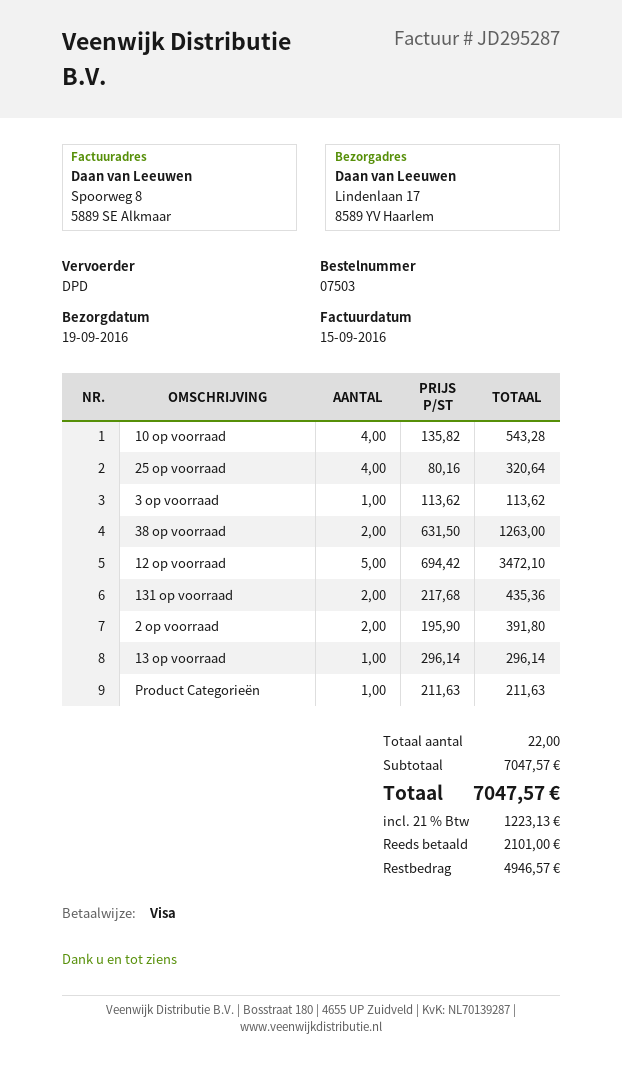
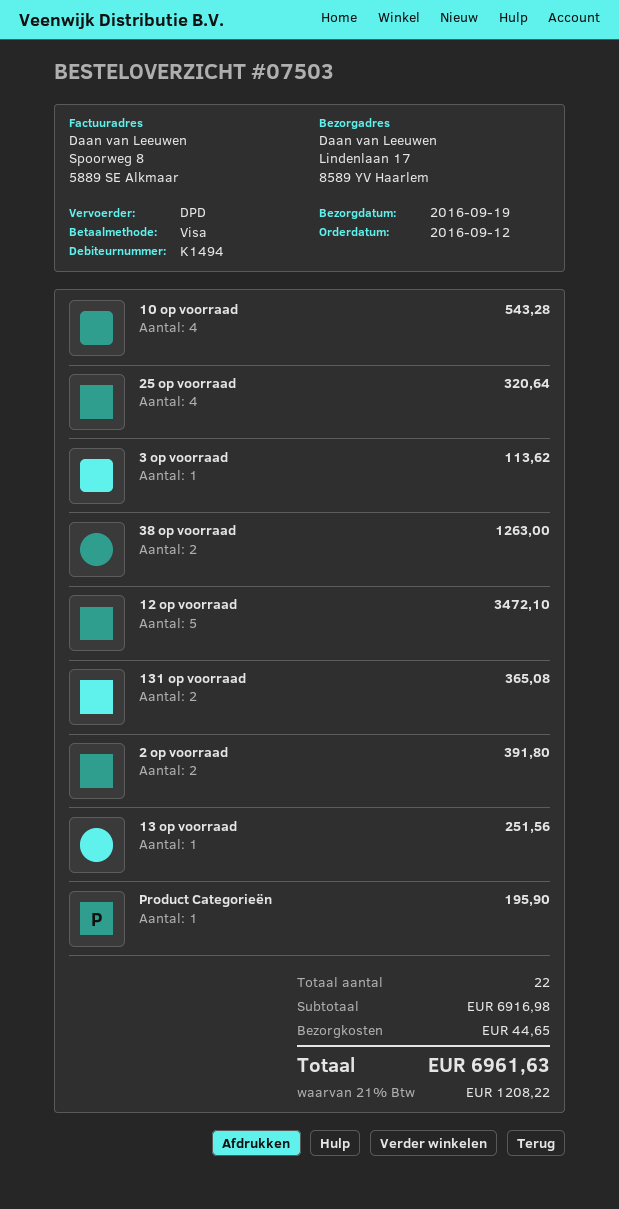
131 op voorraad: 2 for 435.36 -> 2 for 365.08
13 op voorraad: 1 for 296.14 -> 1 for 251.56
Product Categorieën: 1 for 211.63 -> 1 for 195.90
subtotal: 7047.57 -> 6916.98
shipping: none -> 44.65
tax: 21% = 1223.13 -> 21% = 1208.22
total: 7047.57 -> 6961.63

